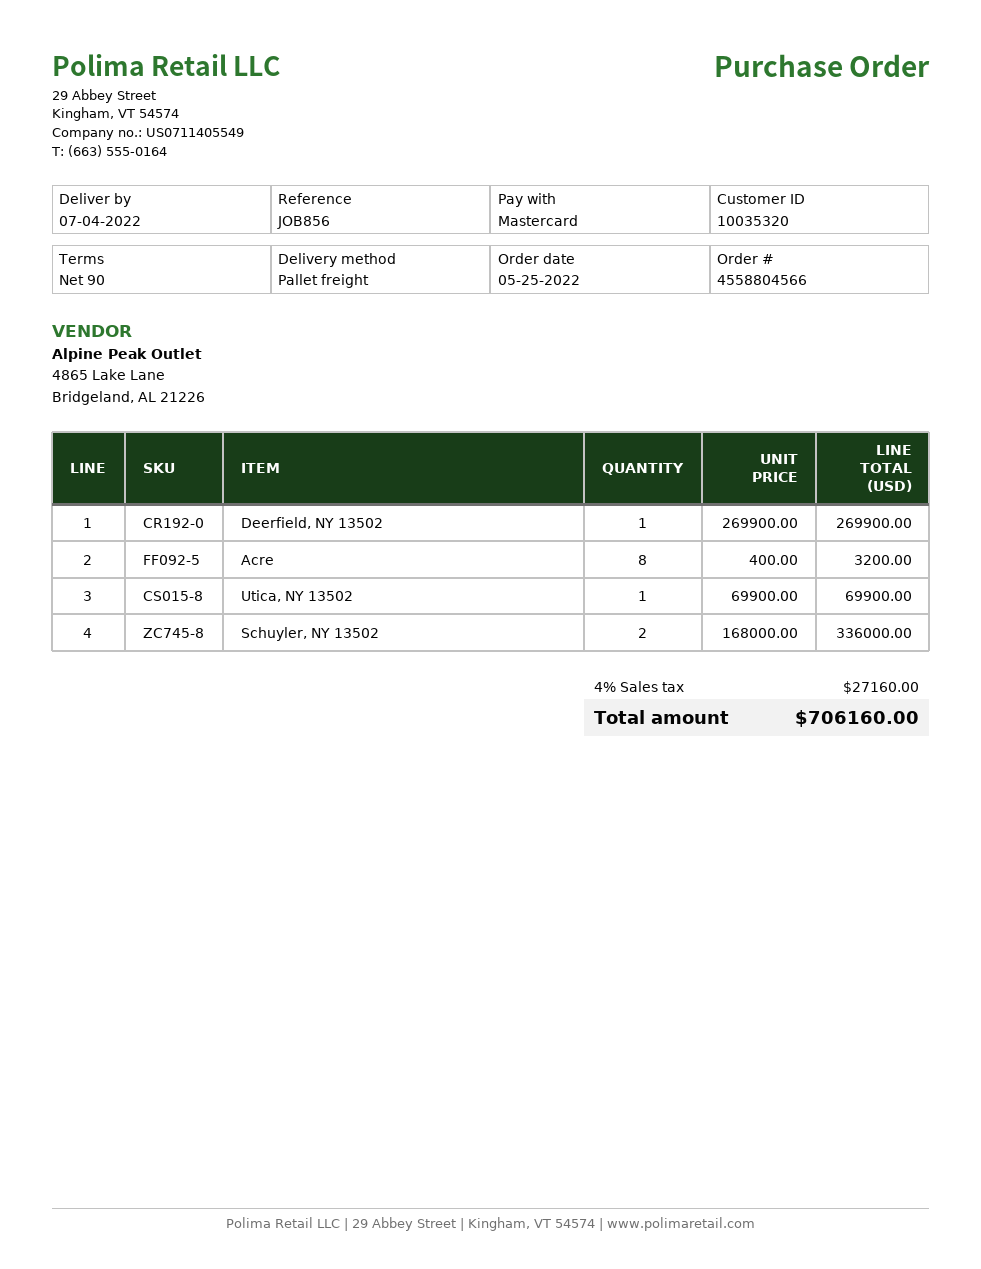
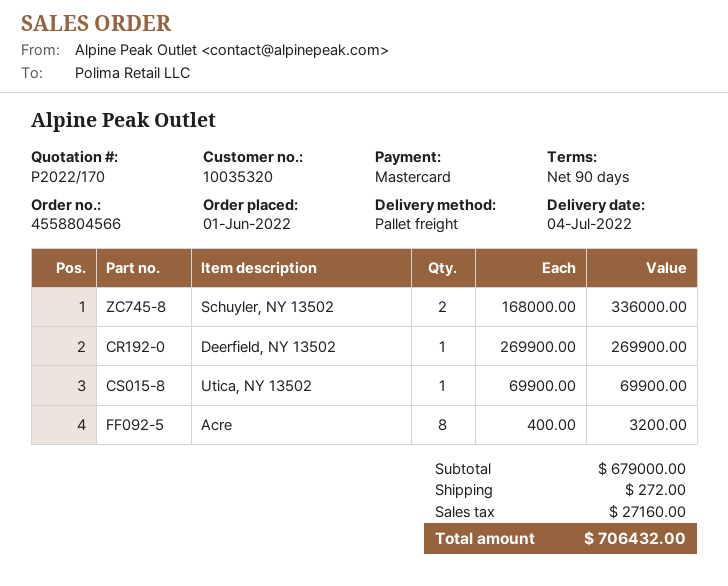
order date: 2022-05-25 -> 2022-06-01
shipping: none -> 272.00
total: 706160.00 -> 706432.00

